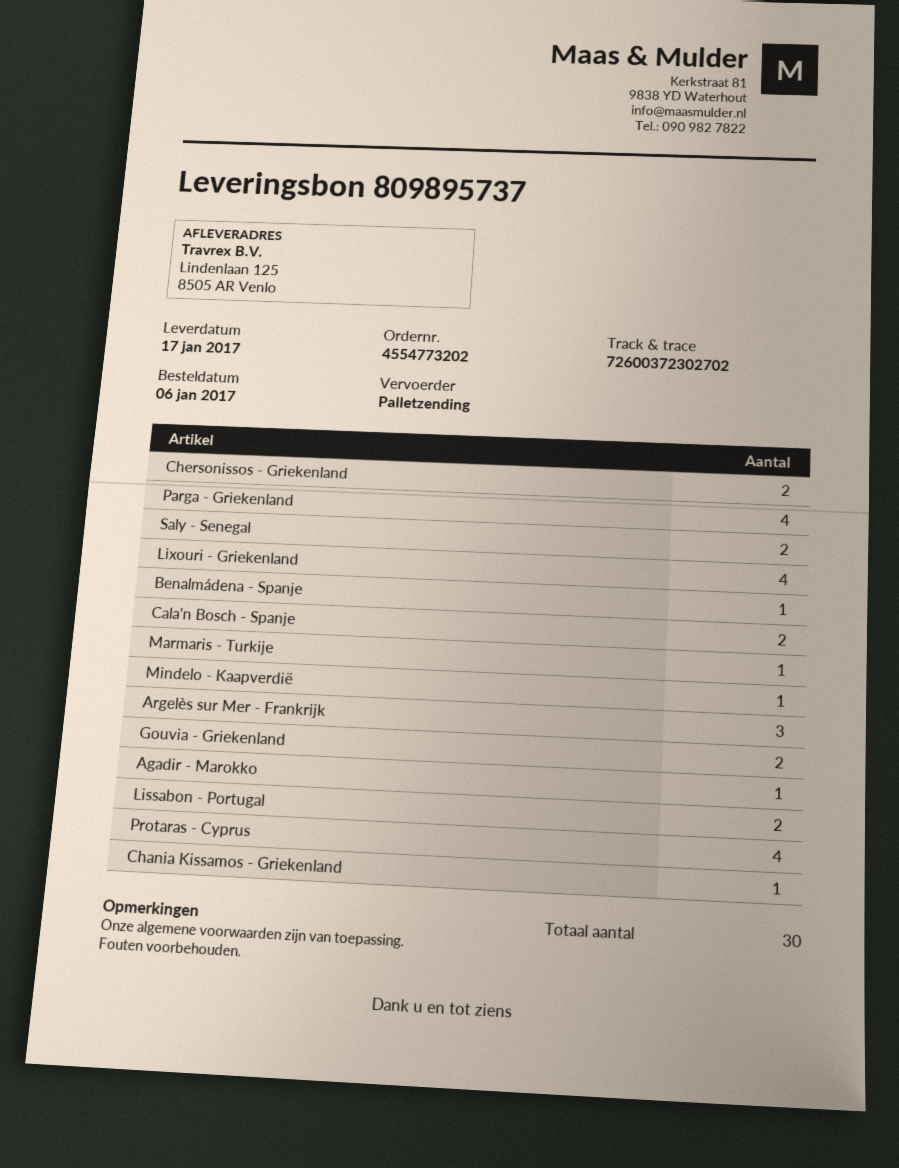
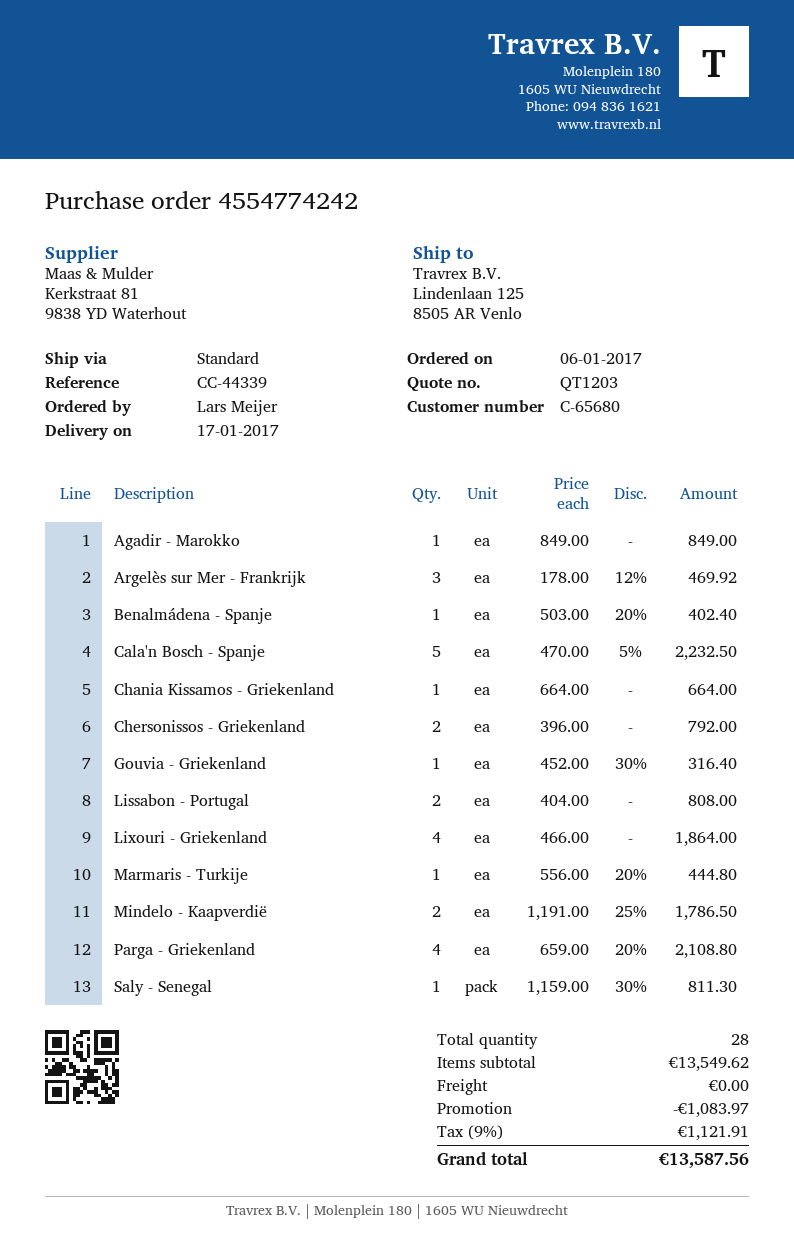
order number: 4554773202 -> 4554774242
shipping method: pallet freight -> standard
Saly - Senegal: 2 -> 1
Cala'n Bosch - Spanje: 2 -> 5
Mindelo - Kaapverdië: 1 -> 2
Gouvia - Griekenland: 2 -> 1
Protaras - Cyprus: 4 -> none
total quantity: 30 -> 28

